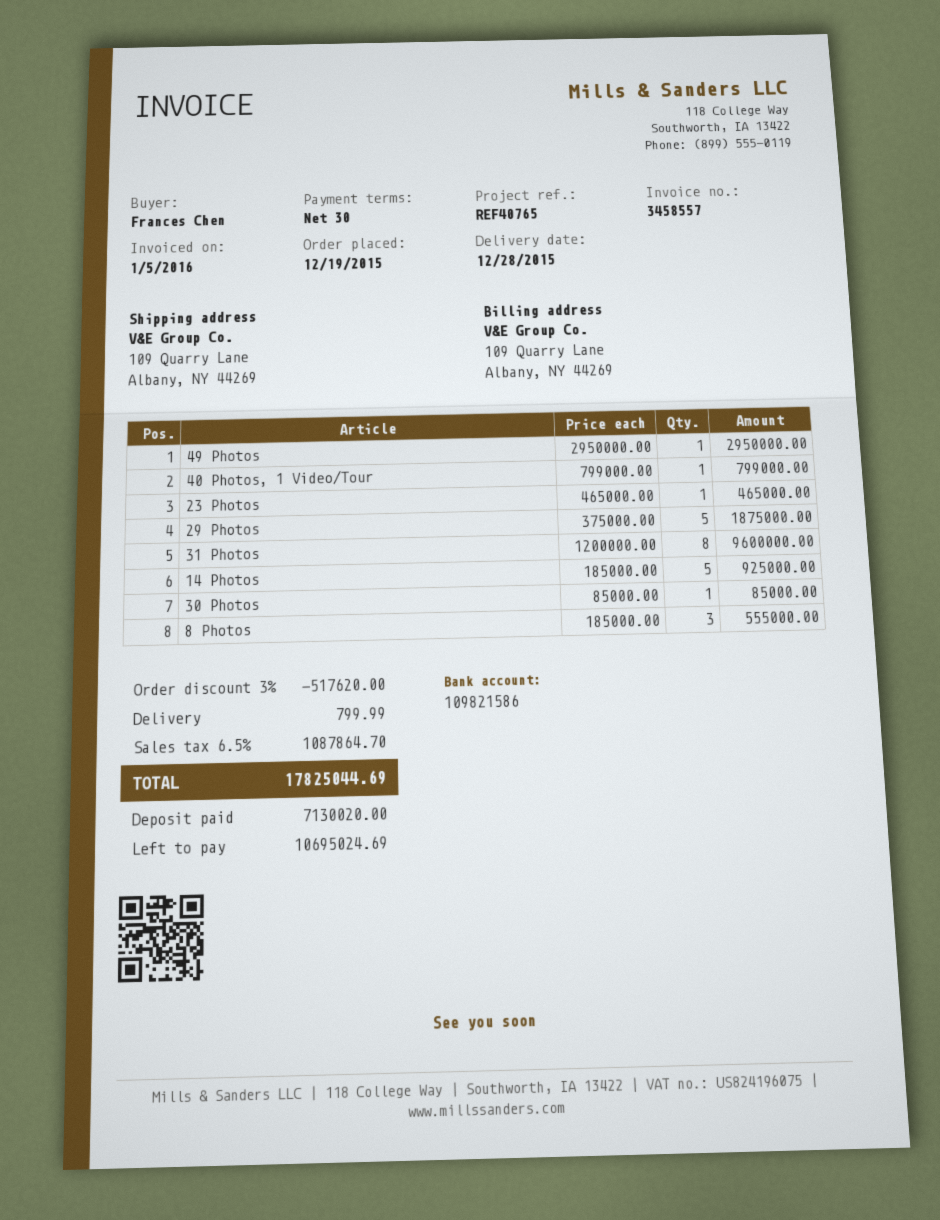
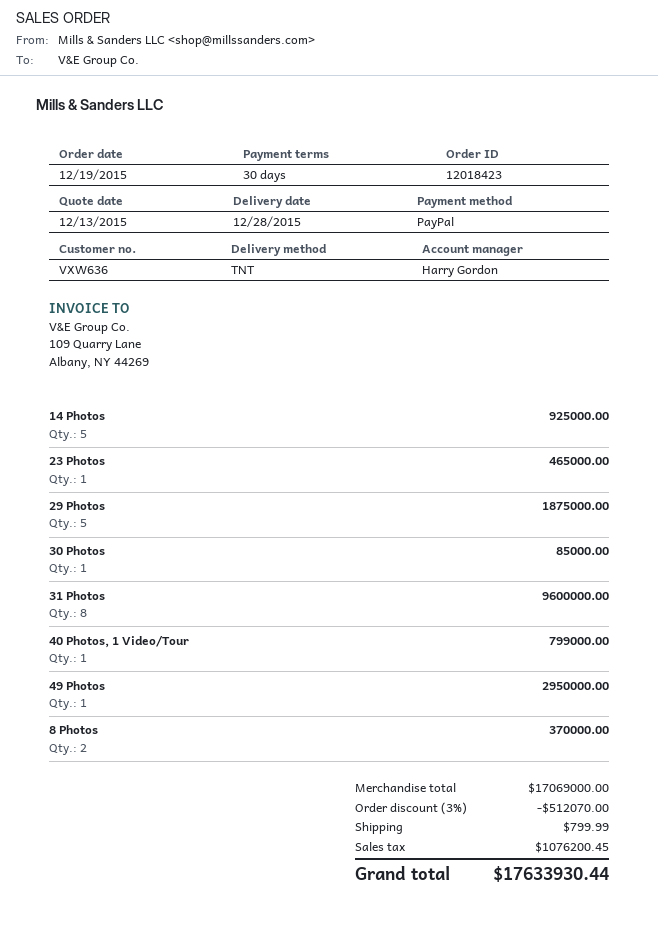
8 Photos: 3 for 555000.00 -> 2 for 370000.00
discount: 3% = 517620.00 -> 3% = 512070.00
tax: 1087864.70 -> 1076200.45
total: 17825044.69 -> 17633930.44

